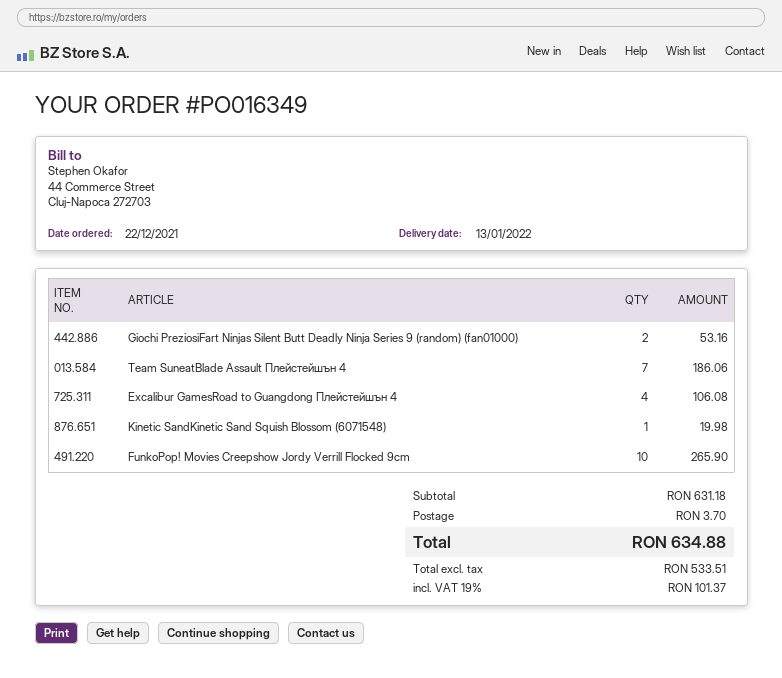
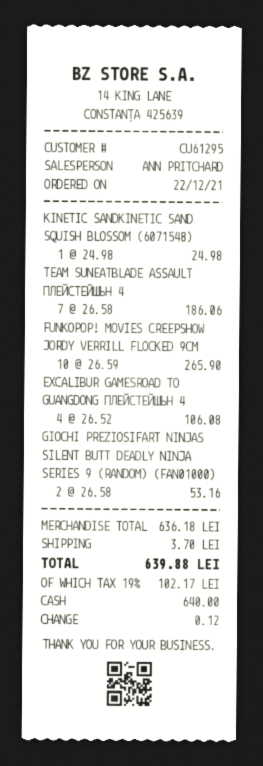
Kinetic SandKinetic Sand Squish Blossom (6071548): 1 for 19.98 -> 1 for 24.98
subtotal: 631.18 -> 636.18
tax: 19% = 101.37 -> 19% = 102.17
total: 634.88 -> 639.88

